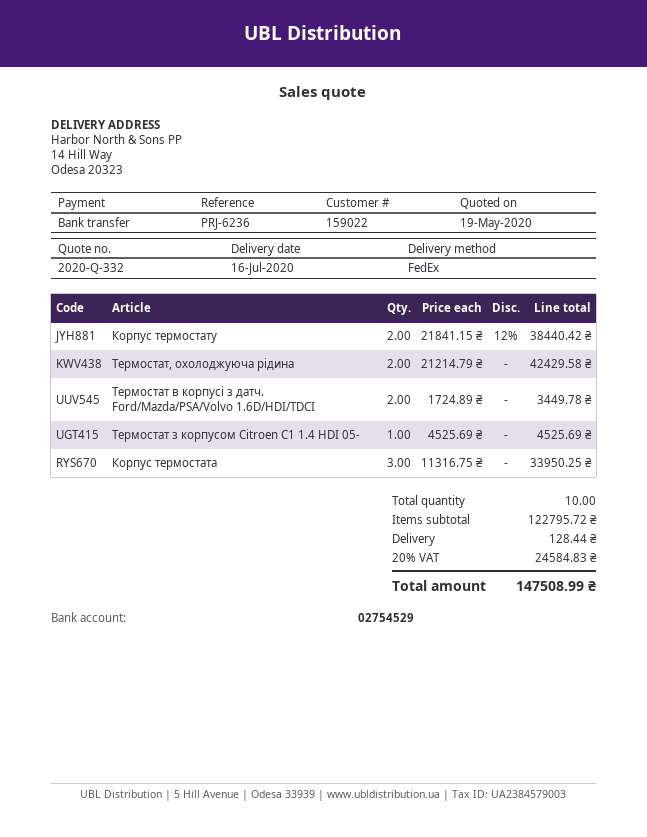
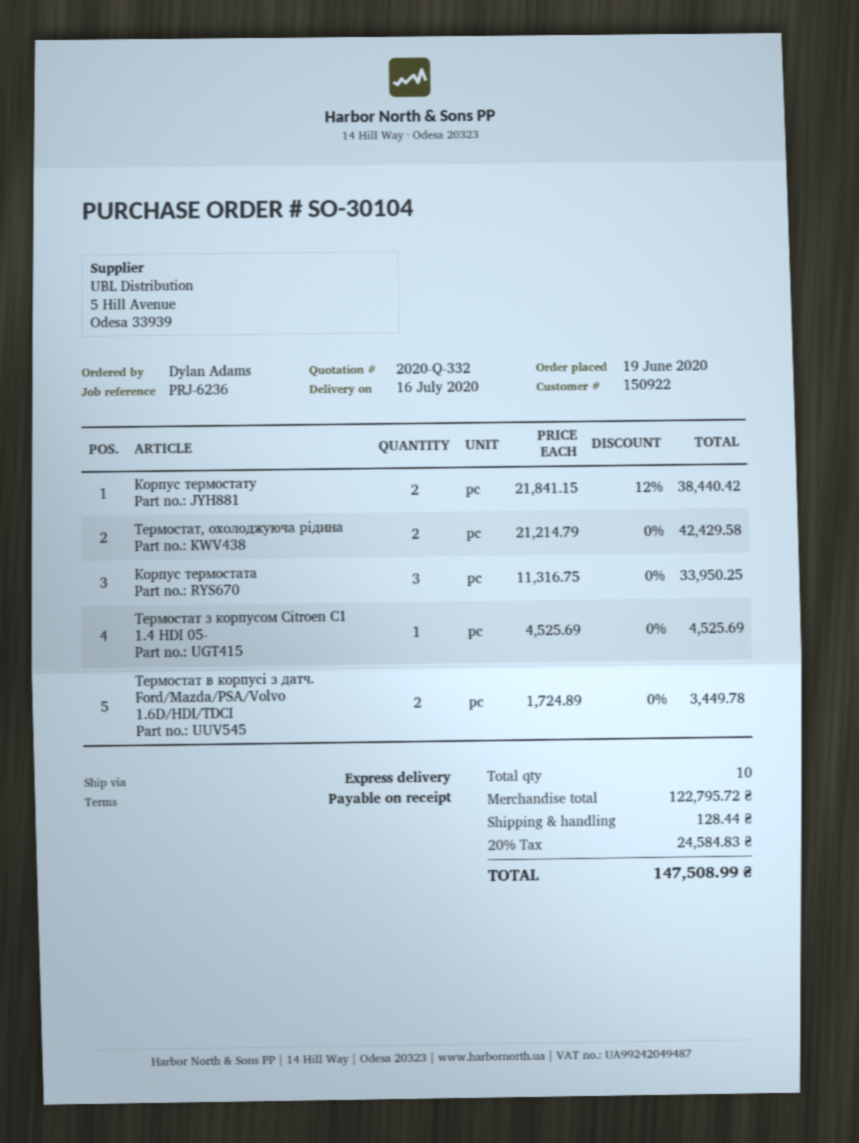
customer number: 159022 -> 150922
shipping method: FedEx -> express

